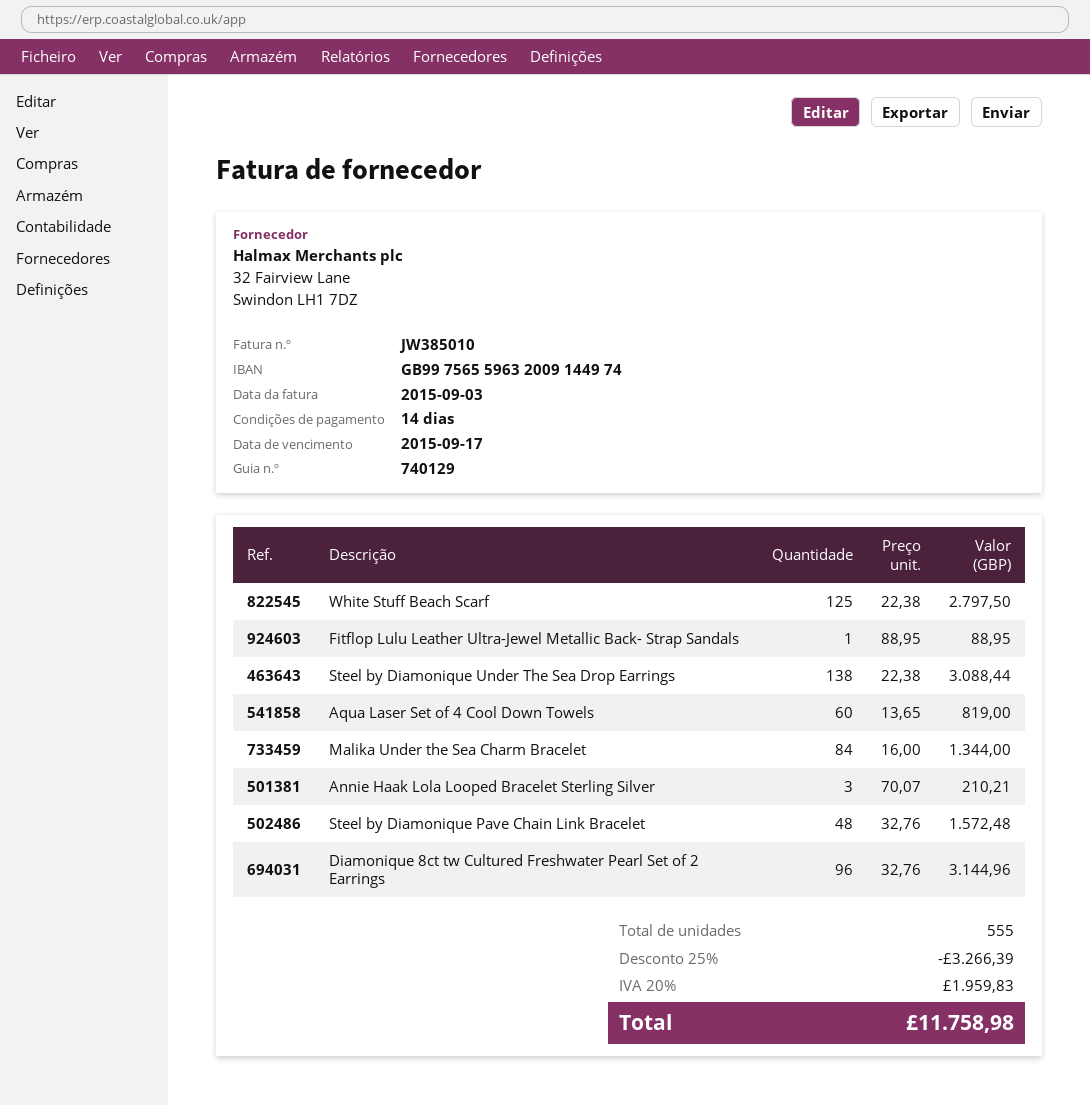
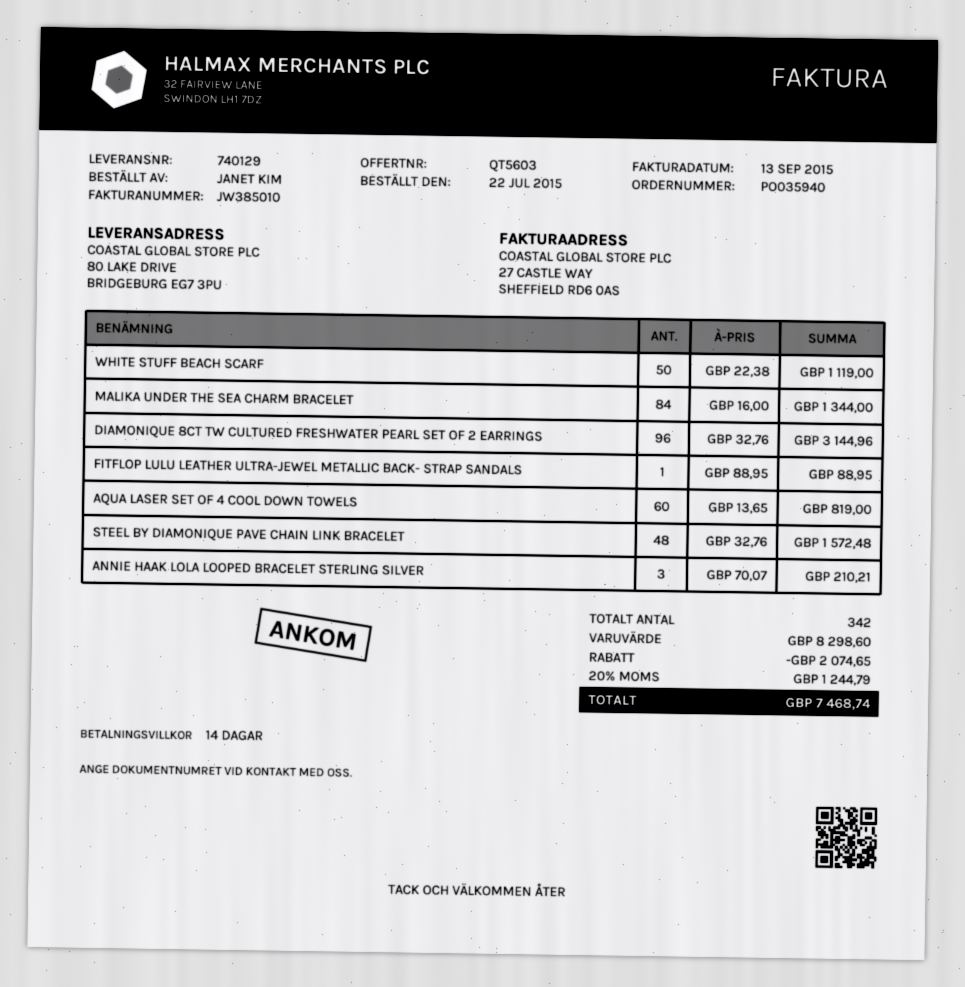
invoice date: 2015-09-03 -> 2015-09-13
White Stuff Beach Scarf: 125 x 22.38 = 2797.50 -> 50 x 22.38 = 1119.00
Steel by Diamonique Under The Sea Drop Earrings: 138 x 22.38 = 3088.44 -> none
total quantity: 555 -> 342
discount: 3266.39 -> 2074.65
tax: 20% = 1959.83 -> 20% = 1244.79
total: 11758.98 -> 7468.74

